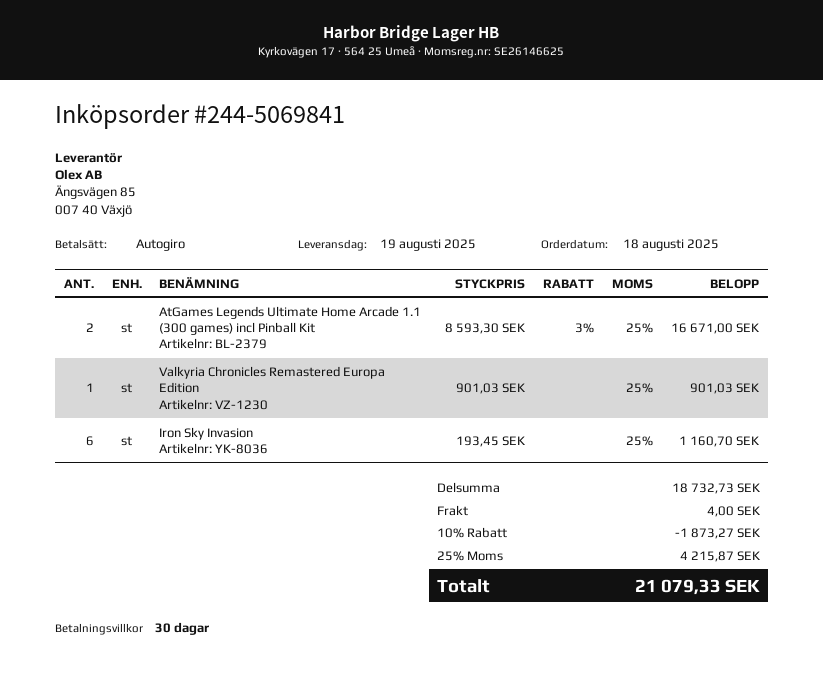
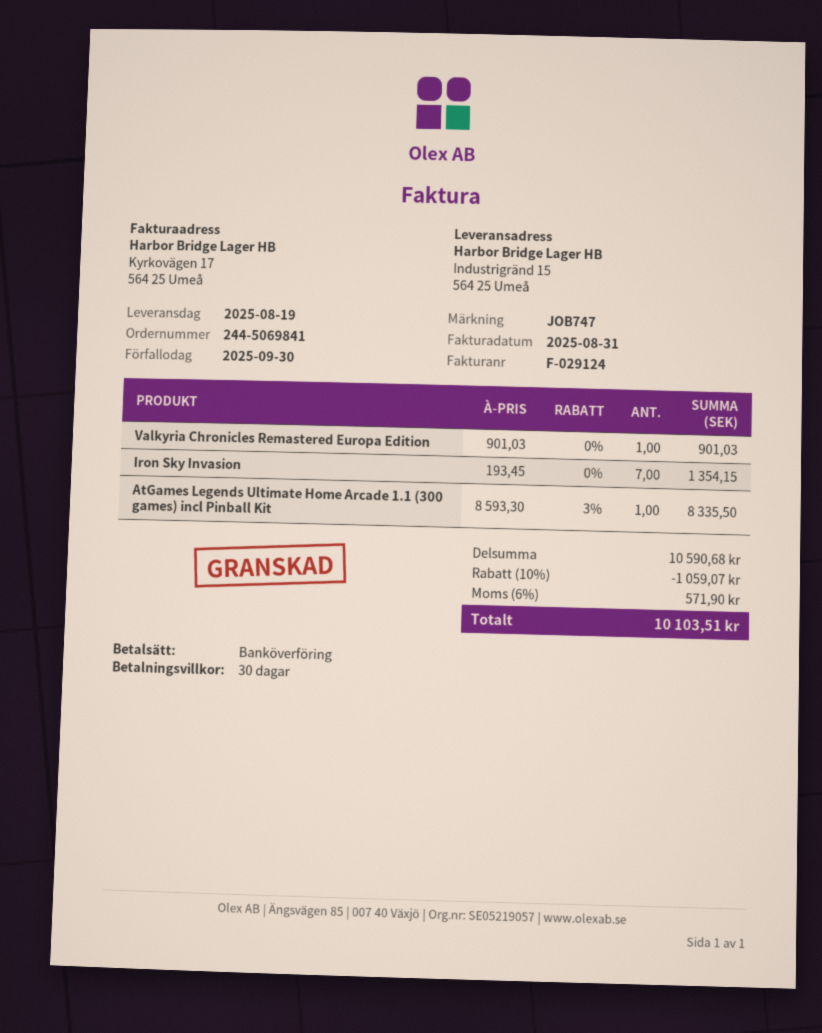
payment method: direct debit -> bank transfer
AtGames Legends Ultimate Home Arcade 1.1 (300 games) incl Pinball Kit: 2 x 8593.30 - 3% = 16671.00 -> 1 x 8593.30 - 3% = 8335.50
Iron Sky Invasion: 6 x 193.45 = 1160.70 -> 7 x 193.45 = 1354.15
subtotal: 18732.73 -> 10590.68
discount: 10% = 1873.27 -> 10% = 1059.07
shipping: 4.00 -> none
tax: 25% = 4215.87 -> 6% = 571.90
total: 21079.33 -> 10103.51

